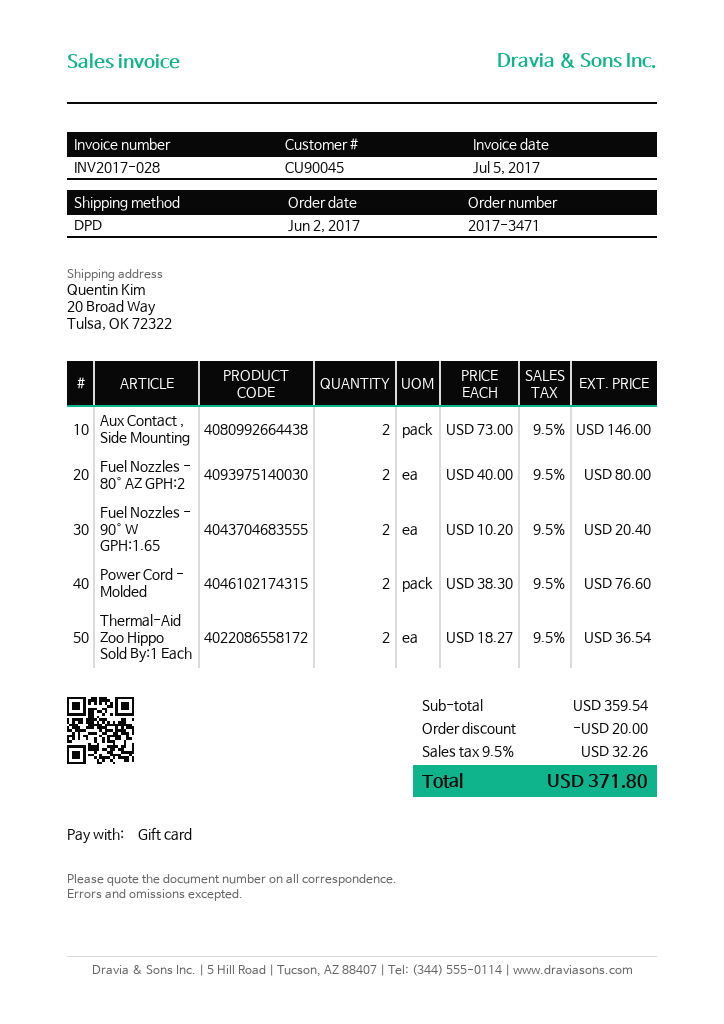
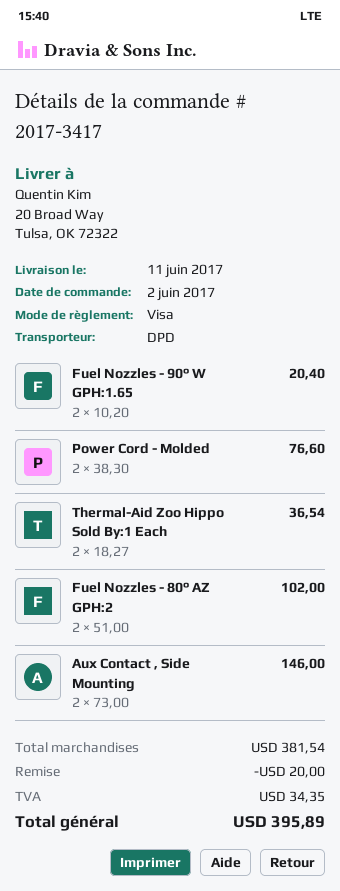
order number: 2017-3471 -> 2017-3417
payment method: gift card -> Visa
Fuel Nozzles - 80° AZ GPH:2: 2 x 40.00 = 80.00 -> 2 x 51.00 = 102.00
subtotal: 359.54 -> 381.54
tax: 32.26 -> 34.35
total: 371.80 -> 395.89

